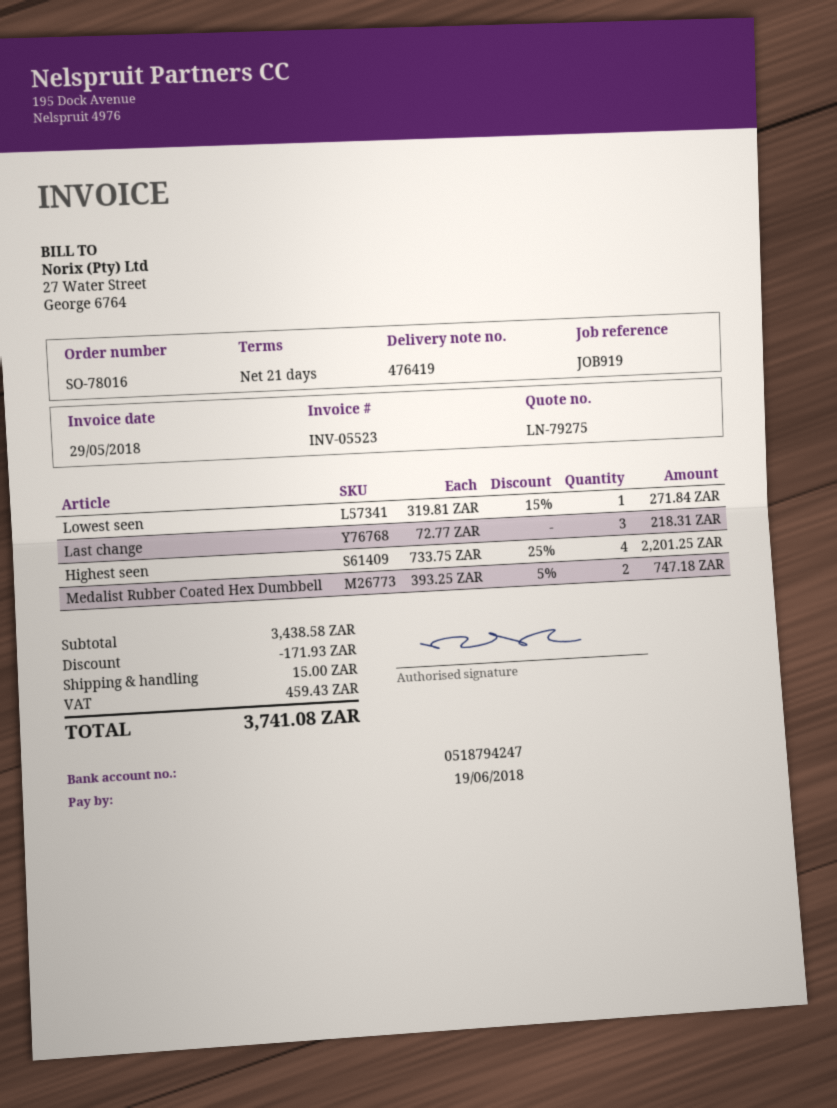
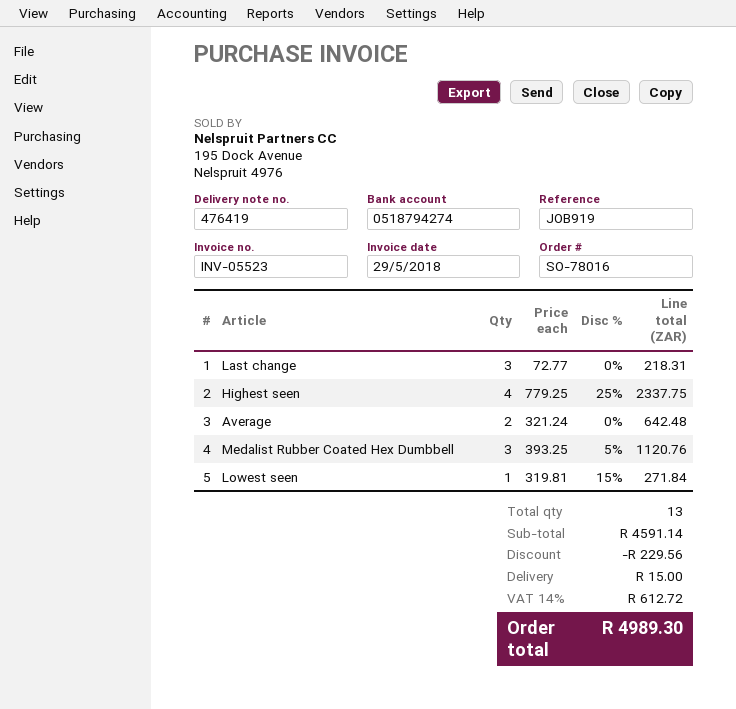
bank account: 0518794247 -> 0518794274
Highest seen: 4 x 733.75 - 25% = 2201.25 -> 4 x 779.25 - 25% = 2337.75
Medalist Rubber Coated Hex Dumbbell: 2 x 393.25 - 5% = 747.18 -> 3 x 393.25 - 5% = 1120.76
Average: none -> 2 x 321.24 = 642.48
subtotal: 3438.58 -> 4591.14
discount: 171.93 -> 229.56
tax: 459.43 -> 612.72
total: 3741.08 -> 4989.30

